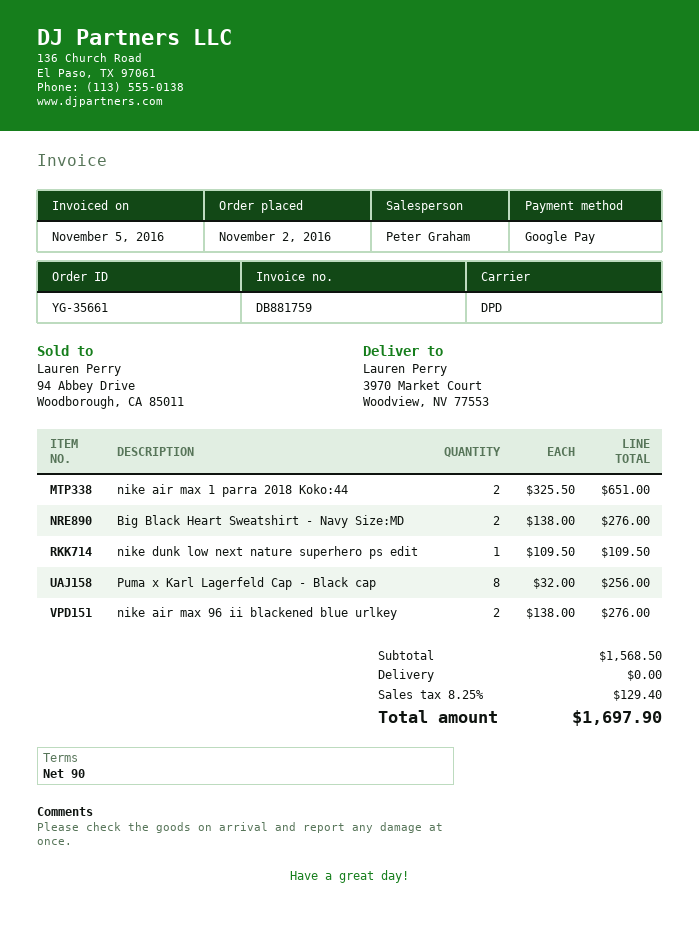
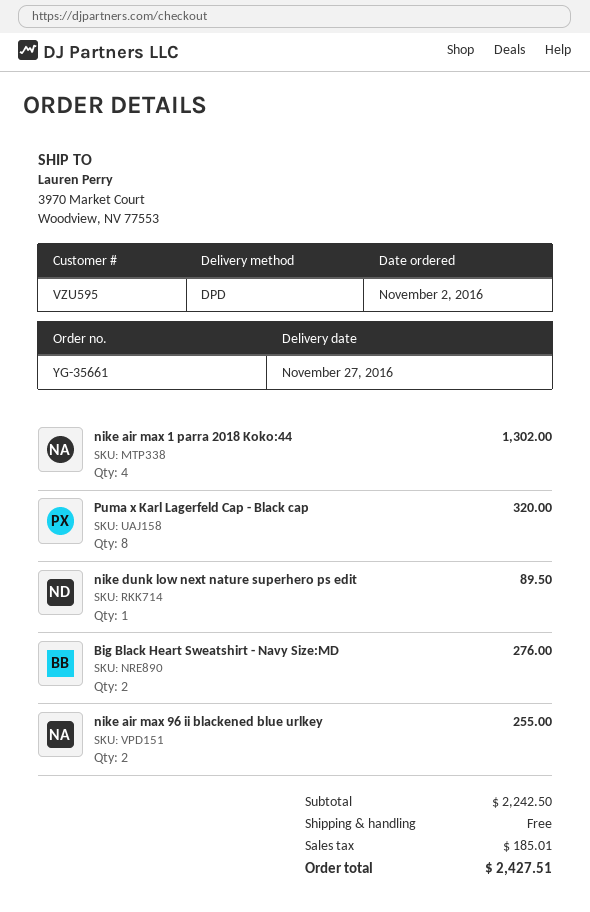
nike air max 1 parra 2018 Koko:44: 2 for 651.00 -> 4 for 1302.00
nike dunk low next nature superhero ps edit: 1 for 109.50 -> 1 for 89.50
Puma x Karl Lagerfeld Cap - Black cap: 8 for 256.00 -> 8 for 320.00
nike air max 96 ii blackened blue urlkey: 2 for 276.00 -> 2 for 255.00
subtotal: 1568.50 -> 2242.50
tax: 129.40 -> 185.01
total: 1697.90 -> 2427.51

